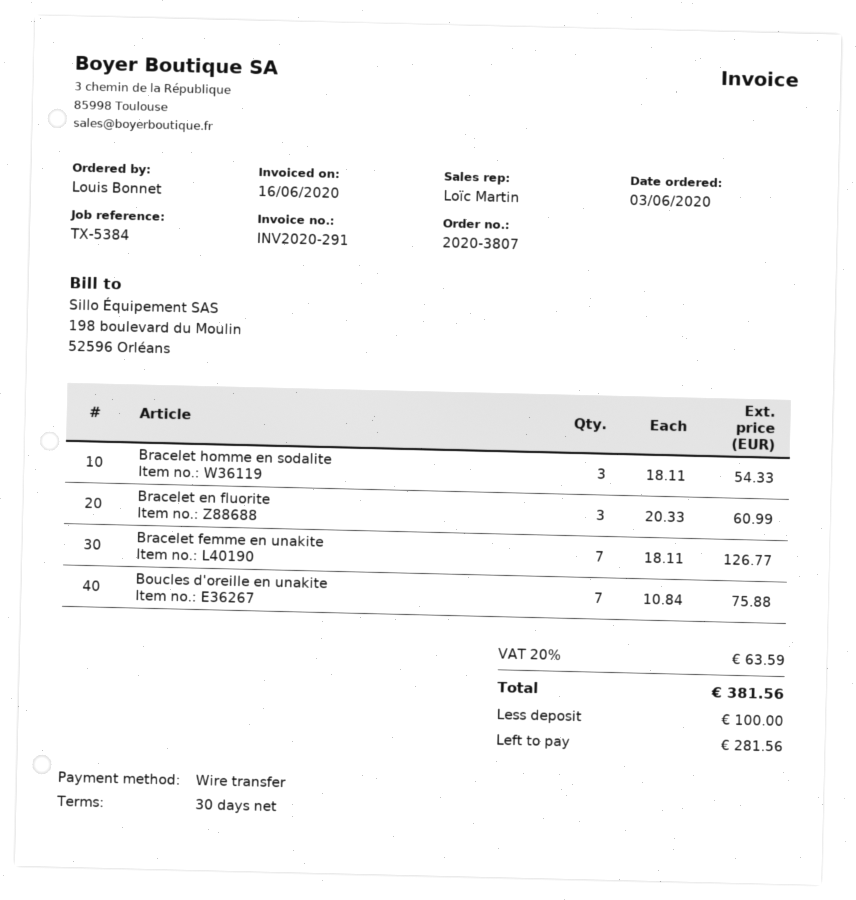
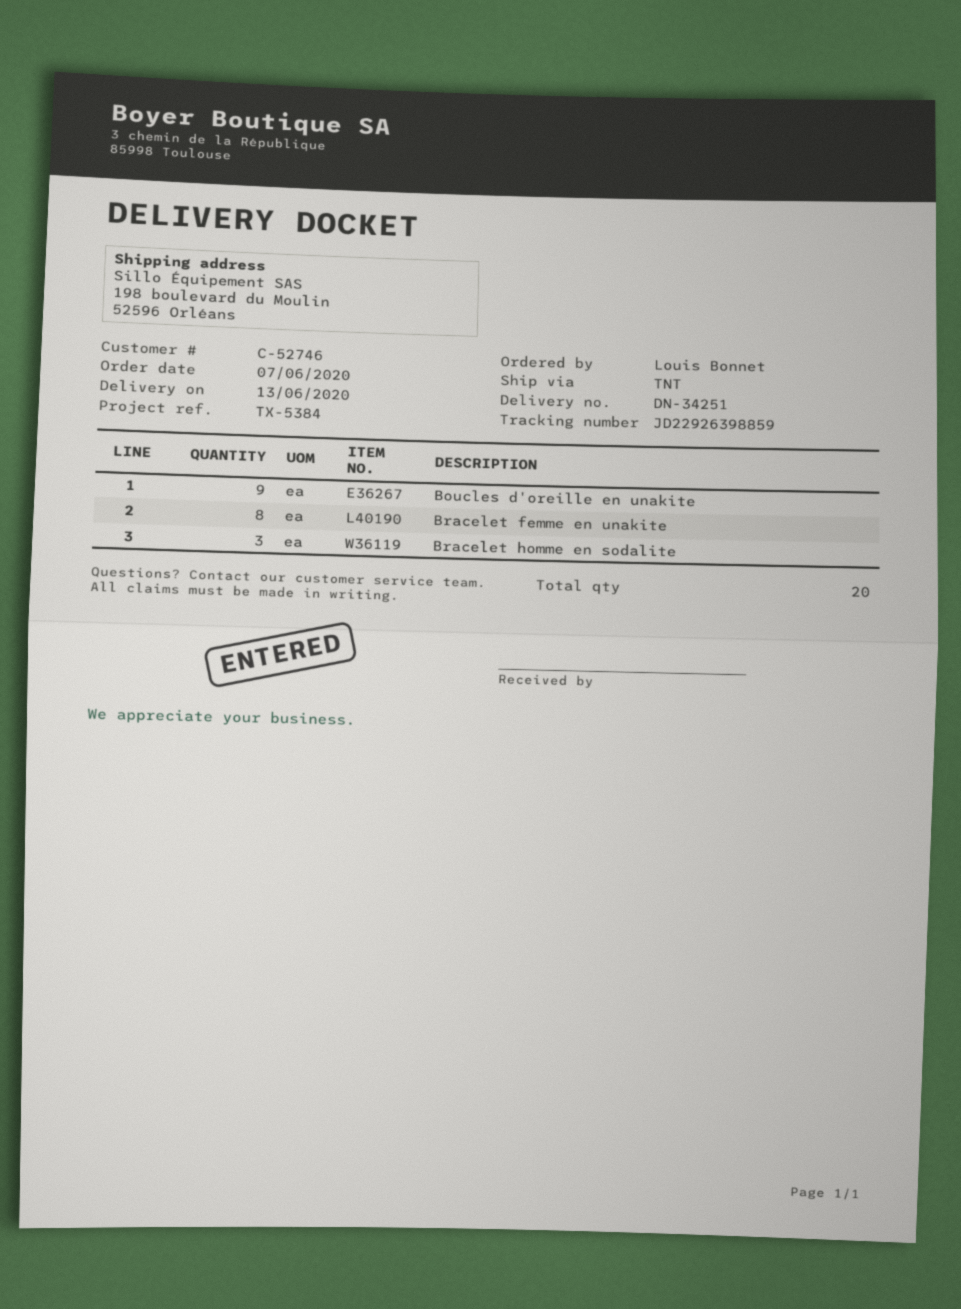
order date: 2020-06-03 -> 2020-06-07
Bracelet en fluorite: 3 -> none
Bracelet femme en unakite: 7 -> 8
Boucles d'oreille en unakite: 7 -> 9

